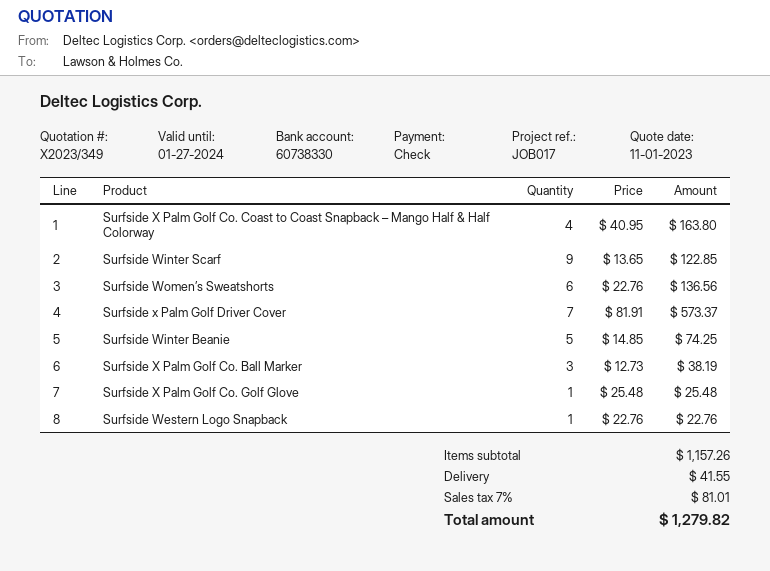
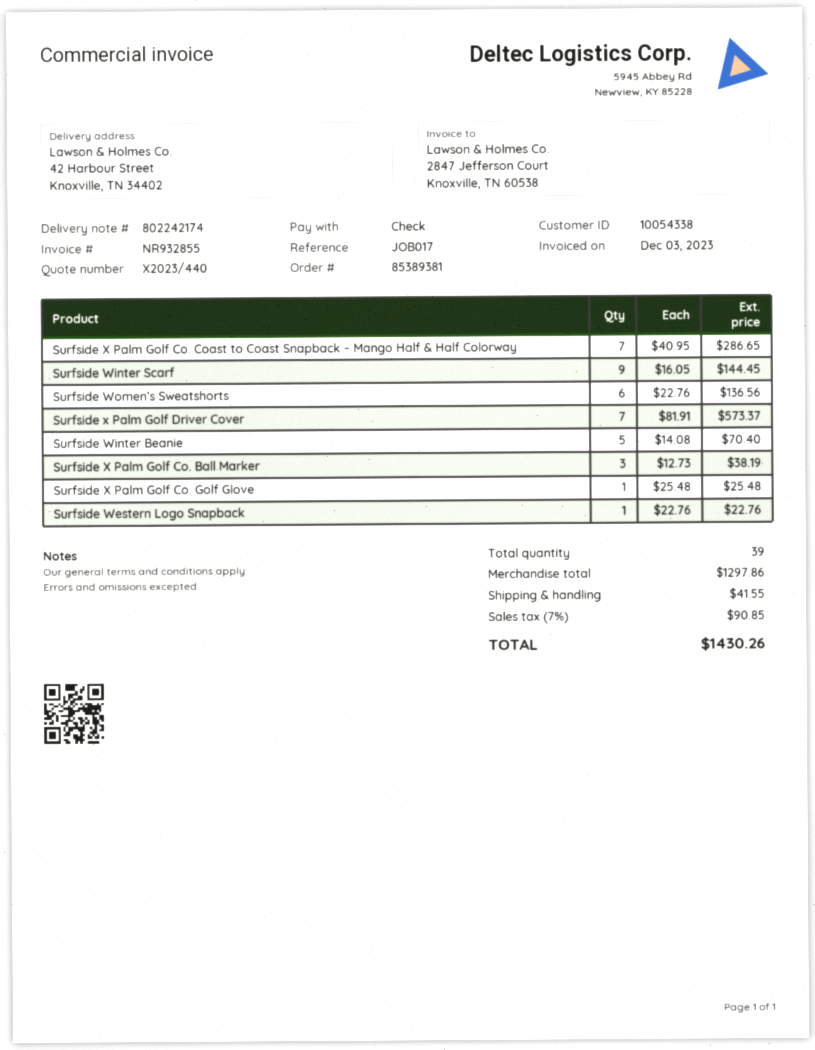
quote number: X2023/349 -> X2023/440
Surfside X Palm Golf Co. Coast to Coast Snapback – Mango Half & Half Colorway: 4 x 40.95 = 163.80 -> 7 x 40.95 = 286.65
Surfside Winter Scarf: 9 x 13.65 = 122.85 -> 9 x 16.05 = 144.45
Surfside Winter Beanie: 5 x 14.85 = 74.25 -> 5 x 14.08 = 70.40
subtotal: 1157.26 -> 1297.86
tax: 7% = 81.01 -> 7% = 90.85
total: 1279.82 -> 1430.26

